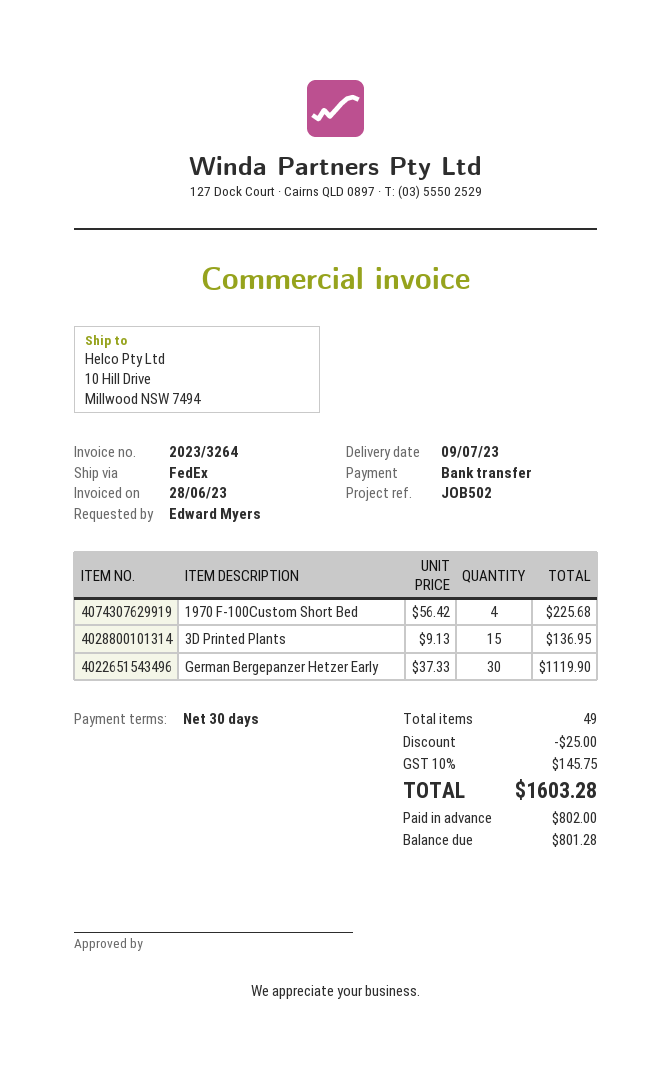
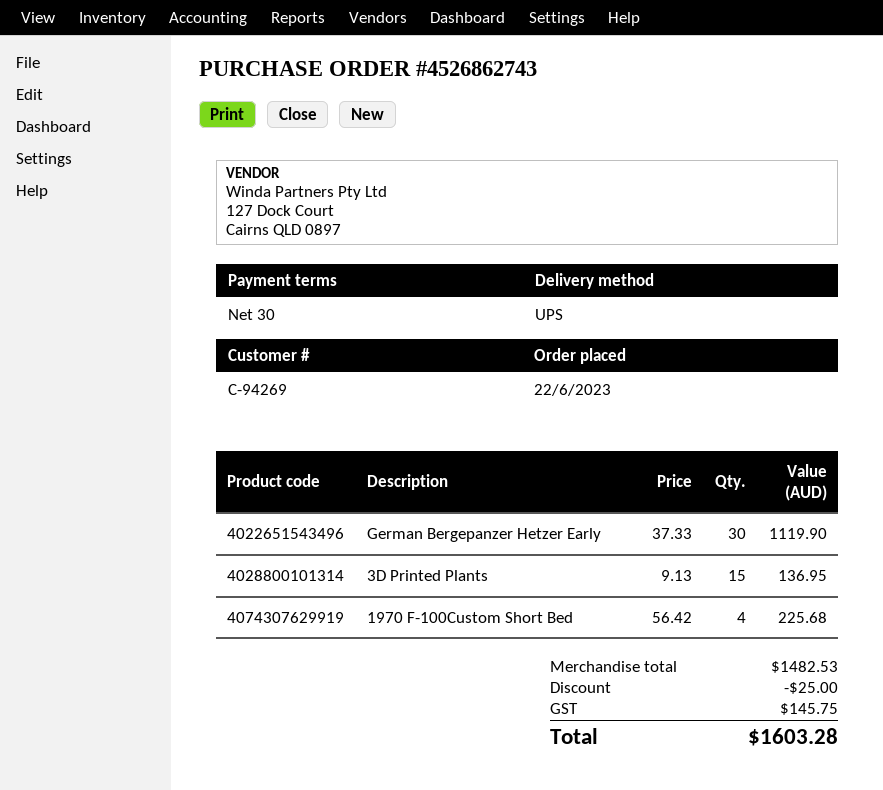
shipping method: FedEx -> UPS

